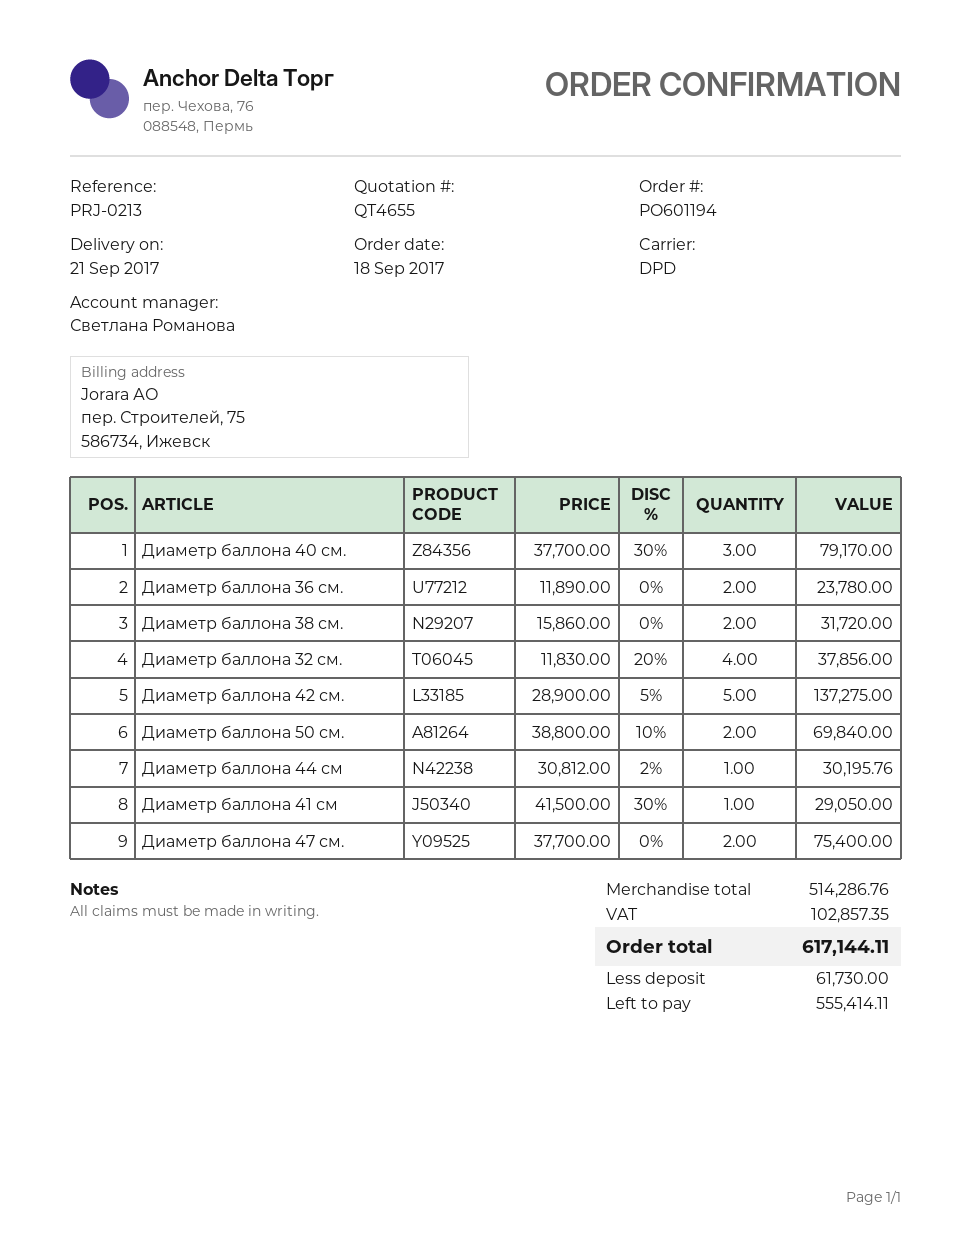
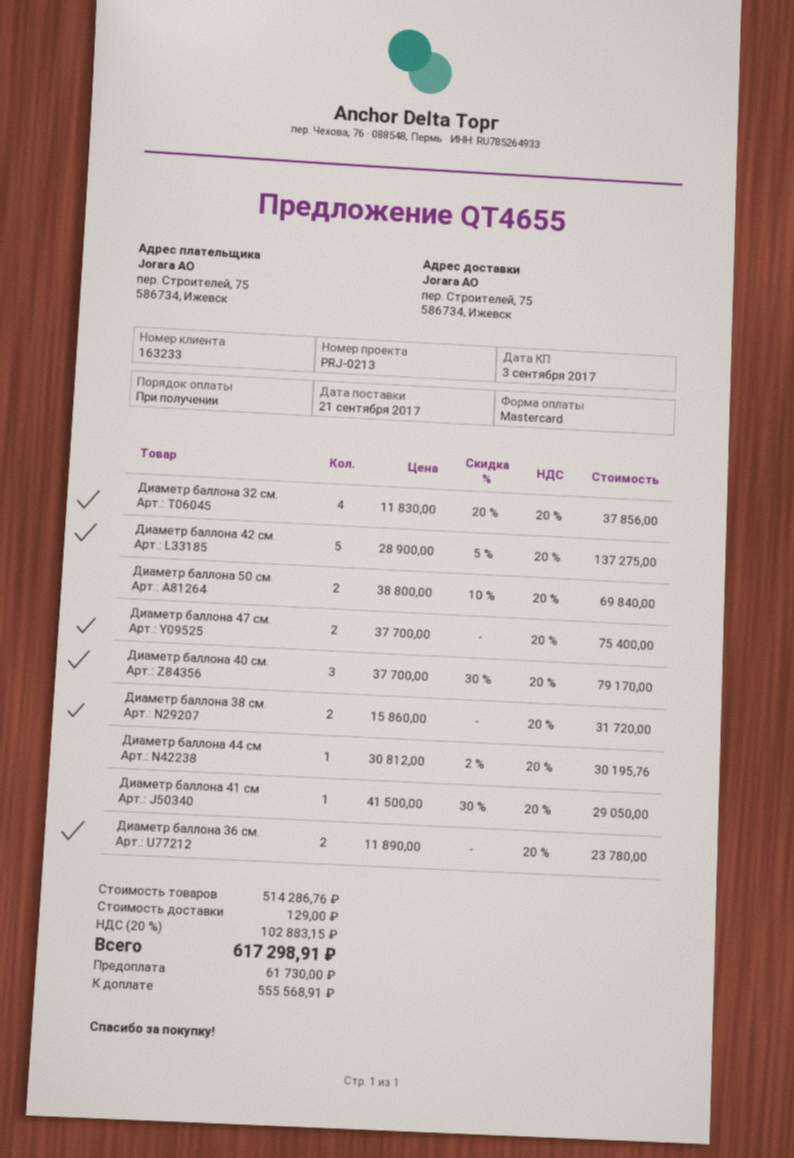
shipping: none -> 129.00
tax: 102857.35 -> 102883.15
total: 617144.11 -> 617298.91
balance: 555414.11 -> 555568.91

